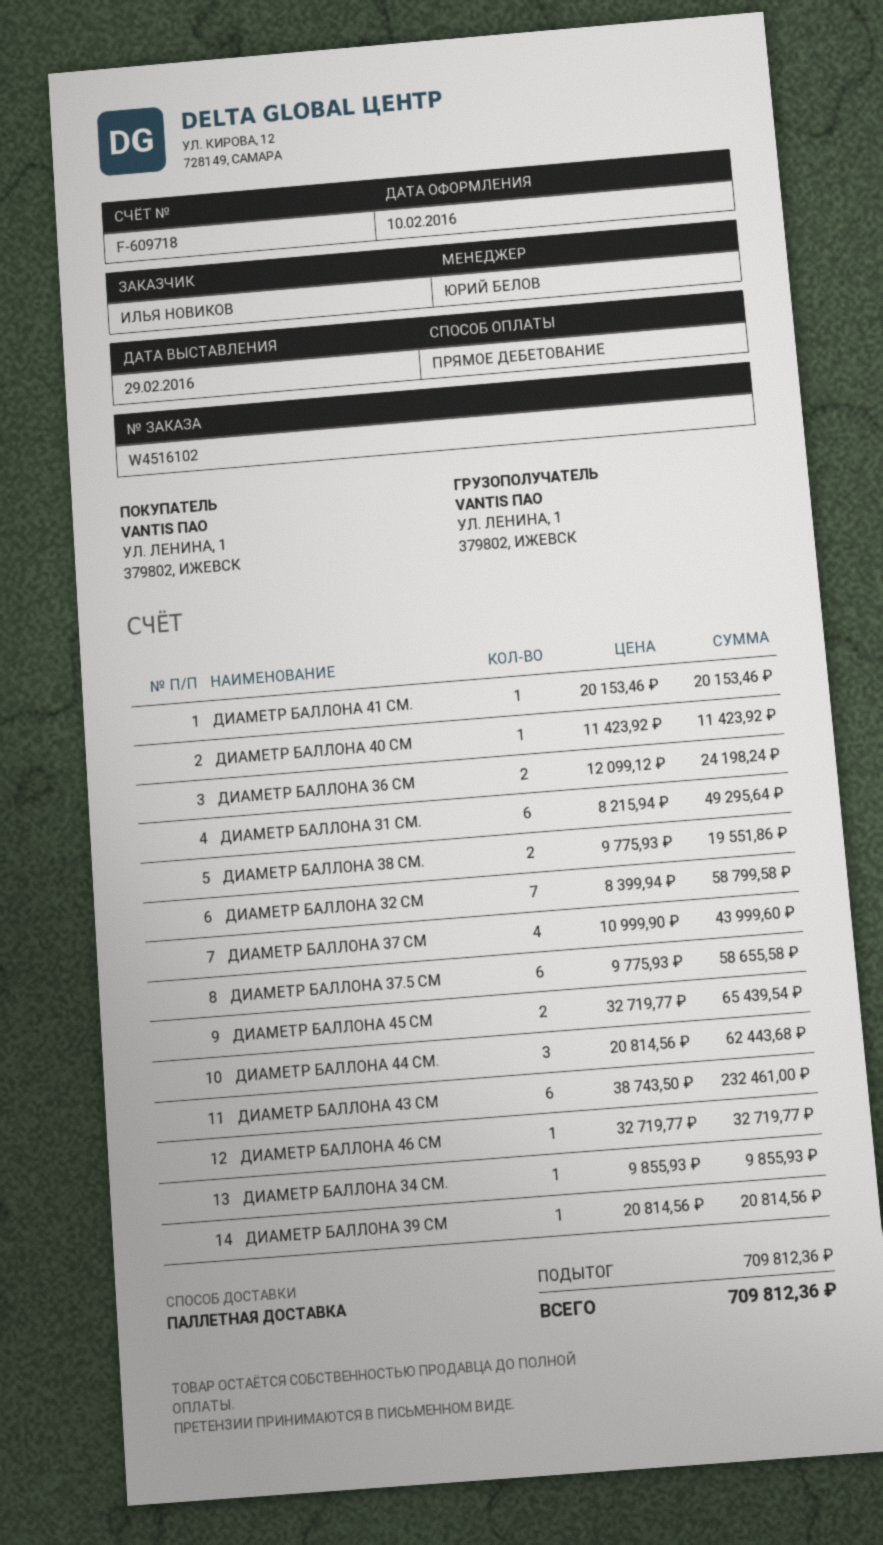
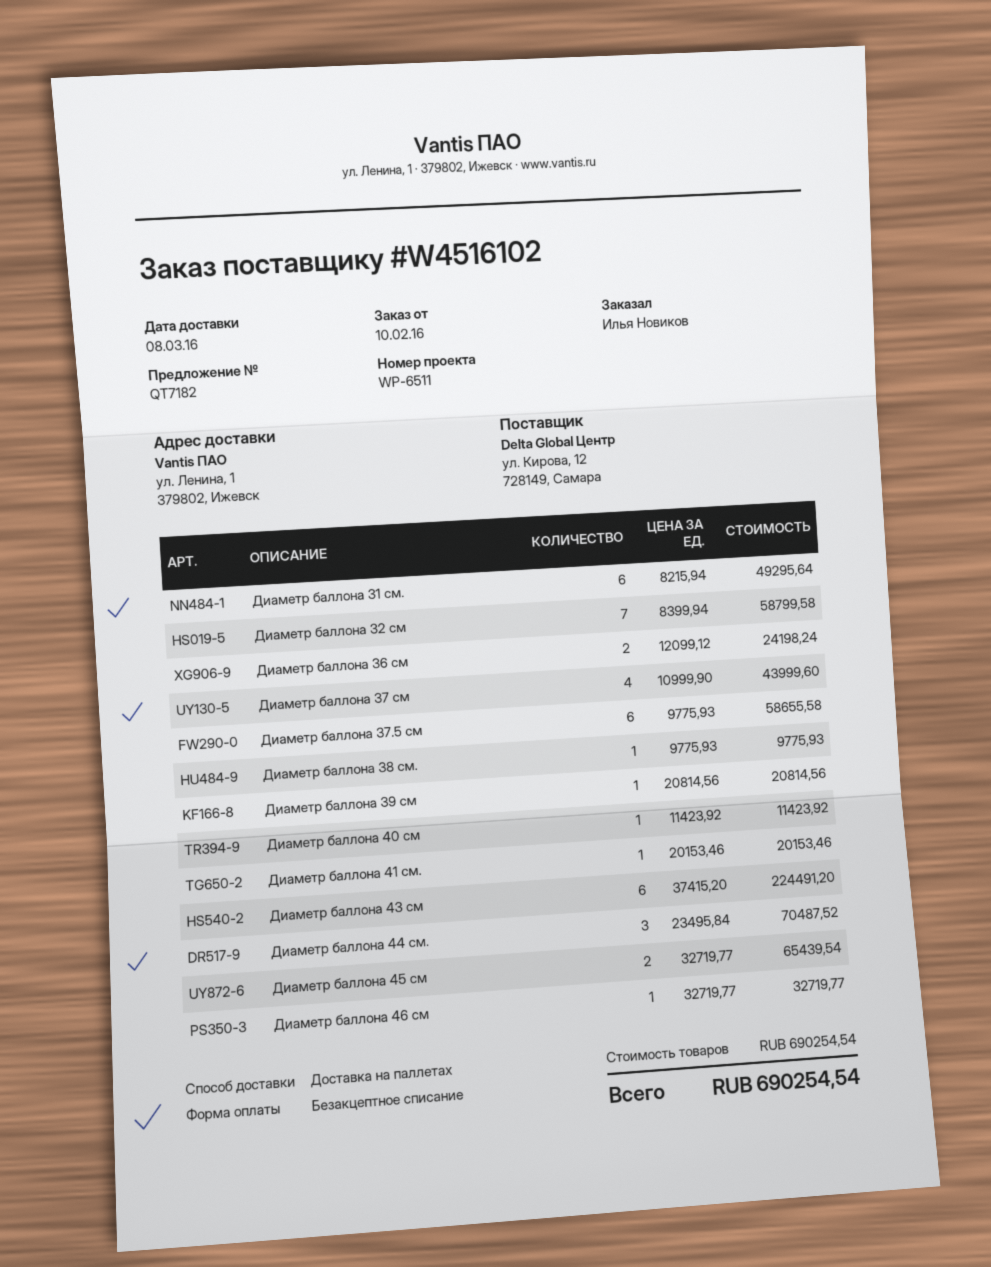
ДИАМЕТР БАЛЛОНА 38 СМ.: 2 x 9775.93 = 19551.86 -> 1 x 9775.93 = 9775.93
ДИАМЕТР БАЛЛОНА 44 СМ.: 3 x 20814.56 = 62443.68 -> 3 x 23495.84 = 70487.52
ДИАМЕТР БАЛЛОНА 43 СМ: 6 x 38743.50 = 232461.00 -> 6 x 37415.20 = 224491.20
ДИАМЕТР БАЛЛОНА 34 СМ.: 1 x 9855.93 = 9855.93 -> none
subtotal: 709812.36 -> 690254.54
total: 709812.36 -> 690254.54

